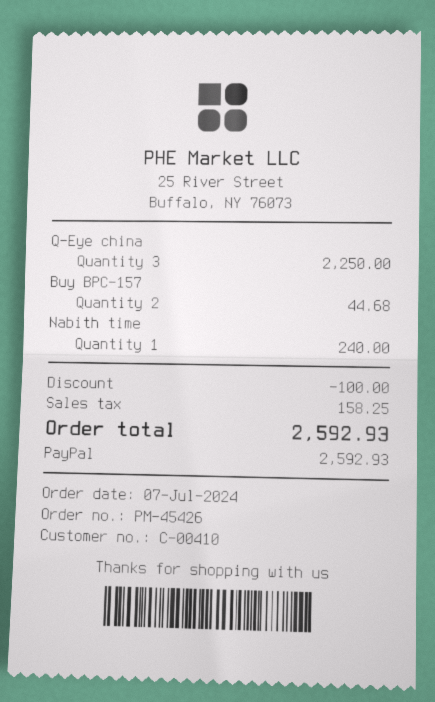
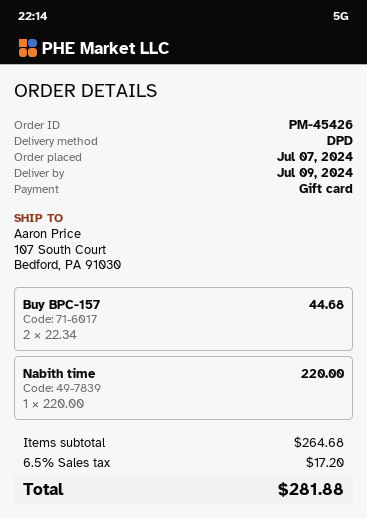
payment method: PayPal -> gift card
Q-Eye china: 3 for 2250.00 -> none
Nabith time: 1 for 240.00 -> 1 for 220.00
discount: 100.00 -> none
tax: 158.25 -> 17.20
total: 2592.93 -> 281.88

